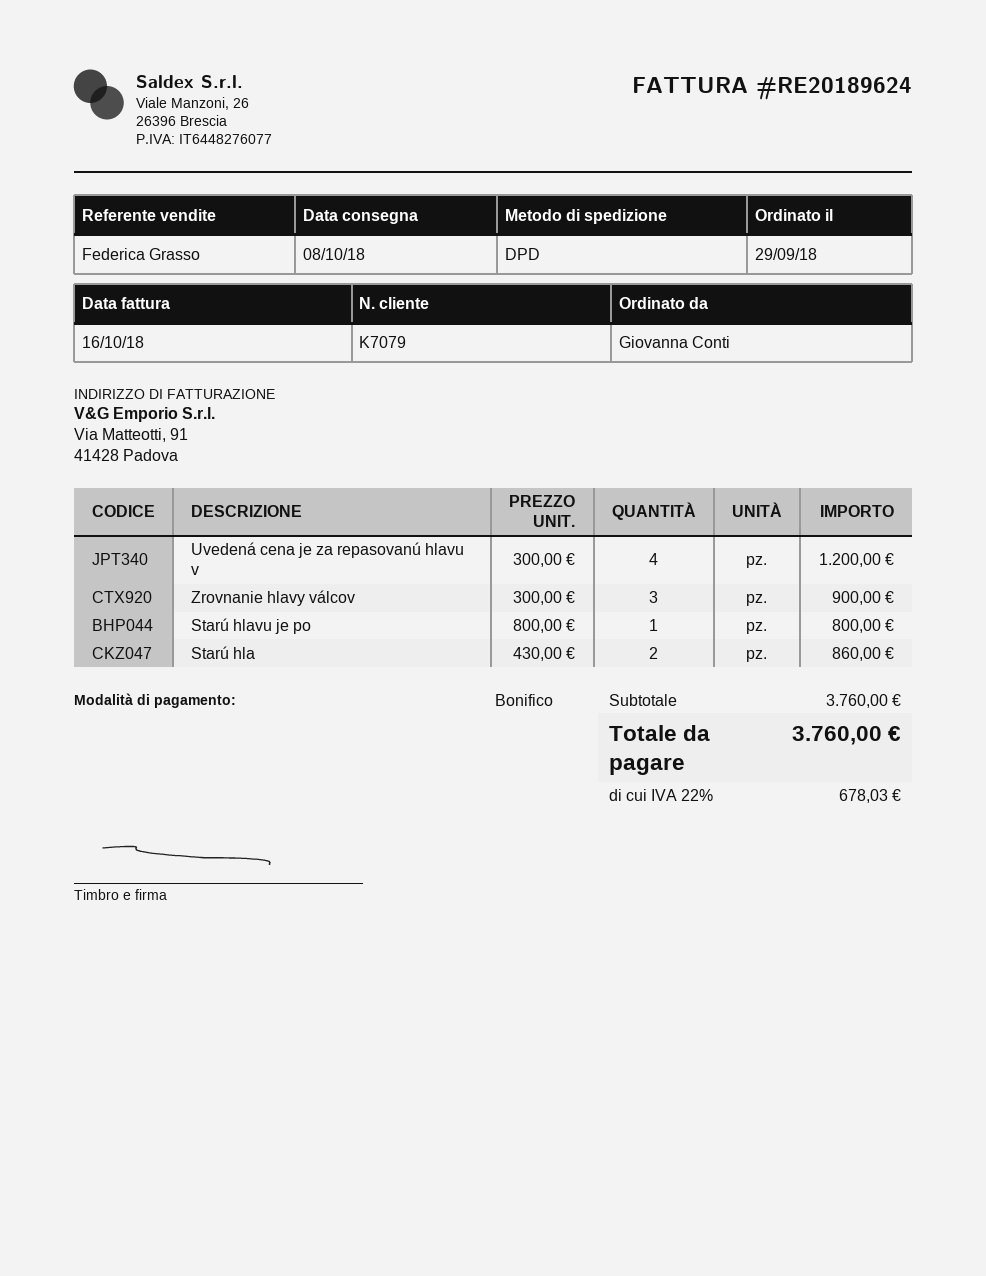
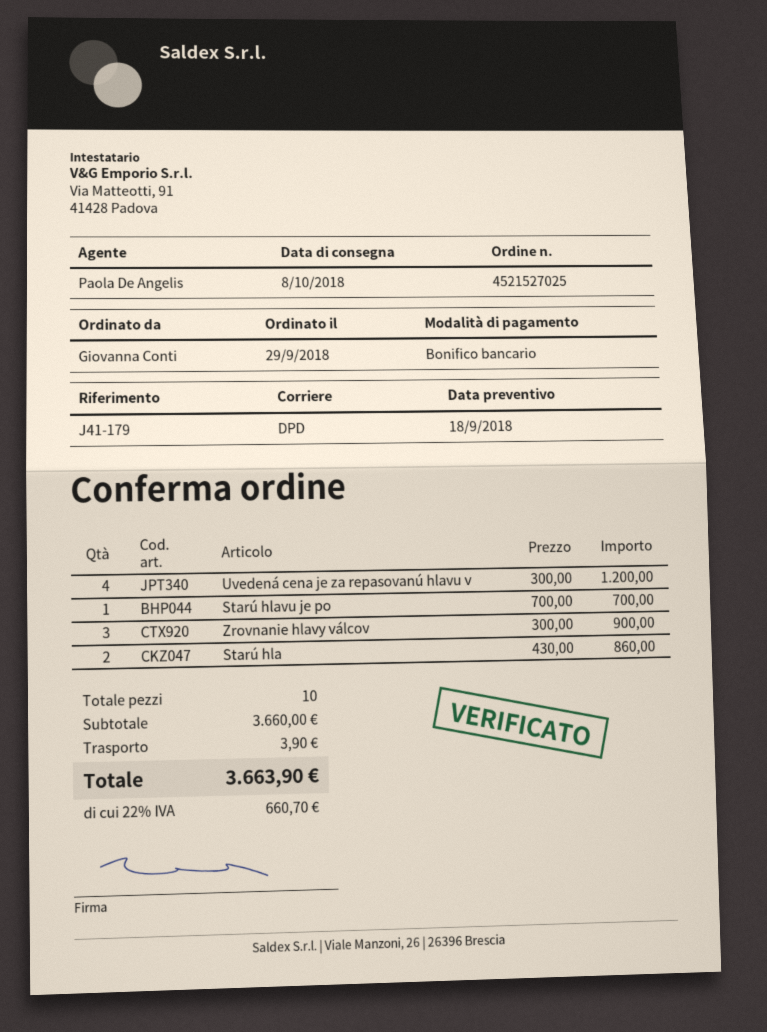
sales rep: Federica Grasso -> Paola De Angelis
Starú hlavu je po: 1 x 800.00 = 800.00 -> 1 x 700.00 = 700.00
subtotal: 3760.00 -> 3660.00
shipping: none -> 3.90
tax: 22% = 678.03 -> 22% = 660.70
total: 3760.00 -> 3663.90

